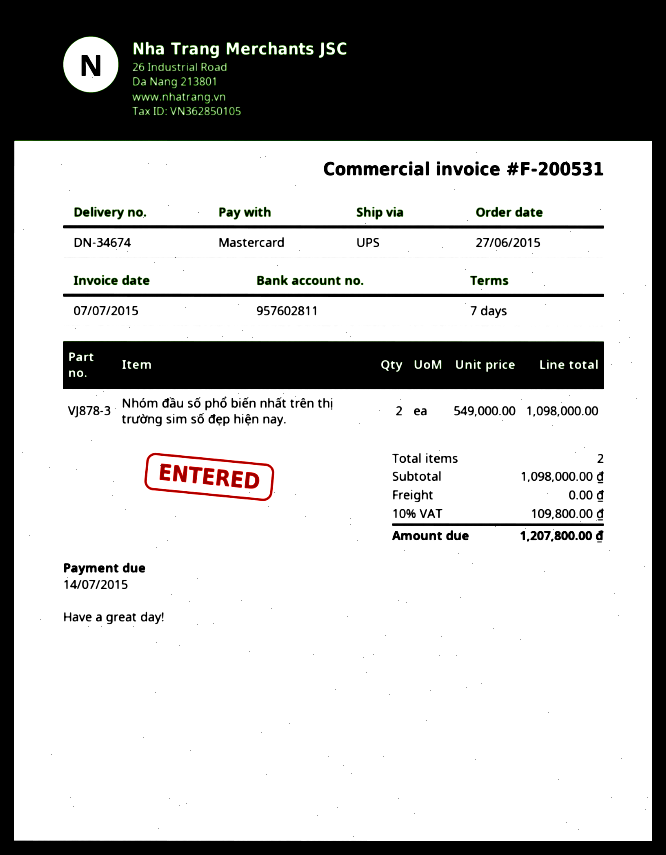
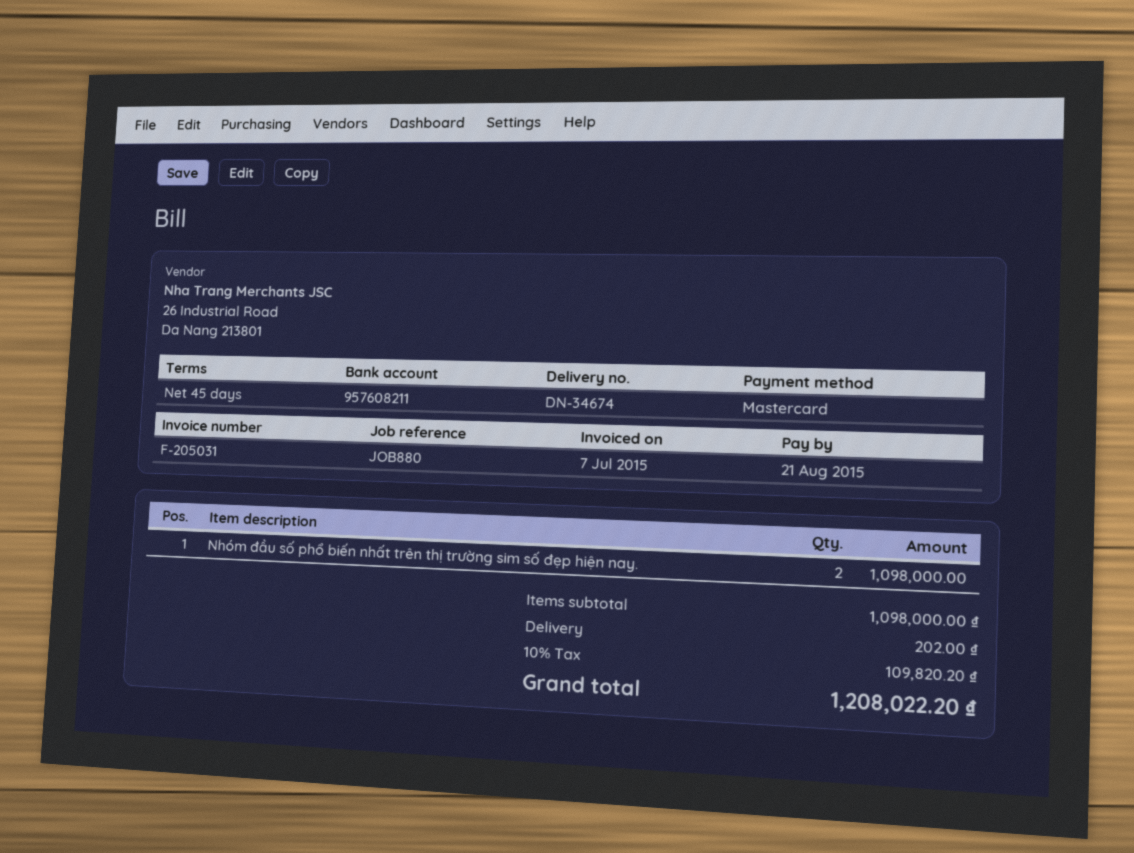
invoice number: F-200531 -> F-205031
payment terms: 7 days -> 45 days
due date: 2015-07-14 -> 2015-08-21
bank account: 957602811 -> 957608211
shipping: 0.00 -> 202.00
tax: 10% = 109800.00 -> 10% = 109820.20
total: 1207800.00 -> 1208022.20

